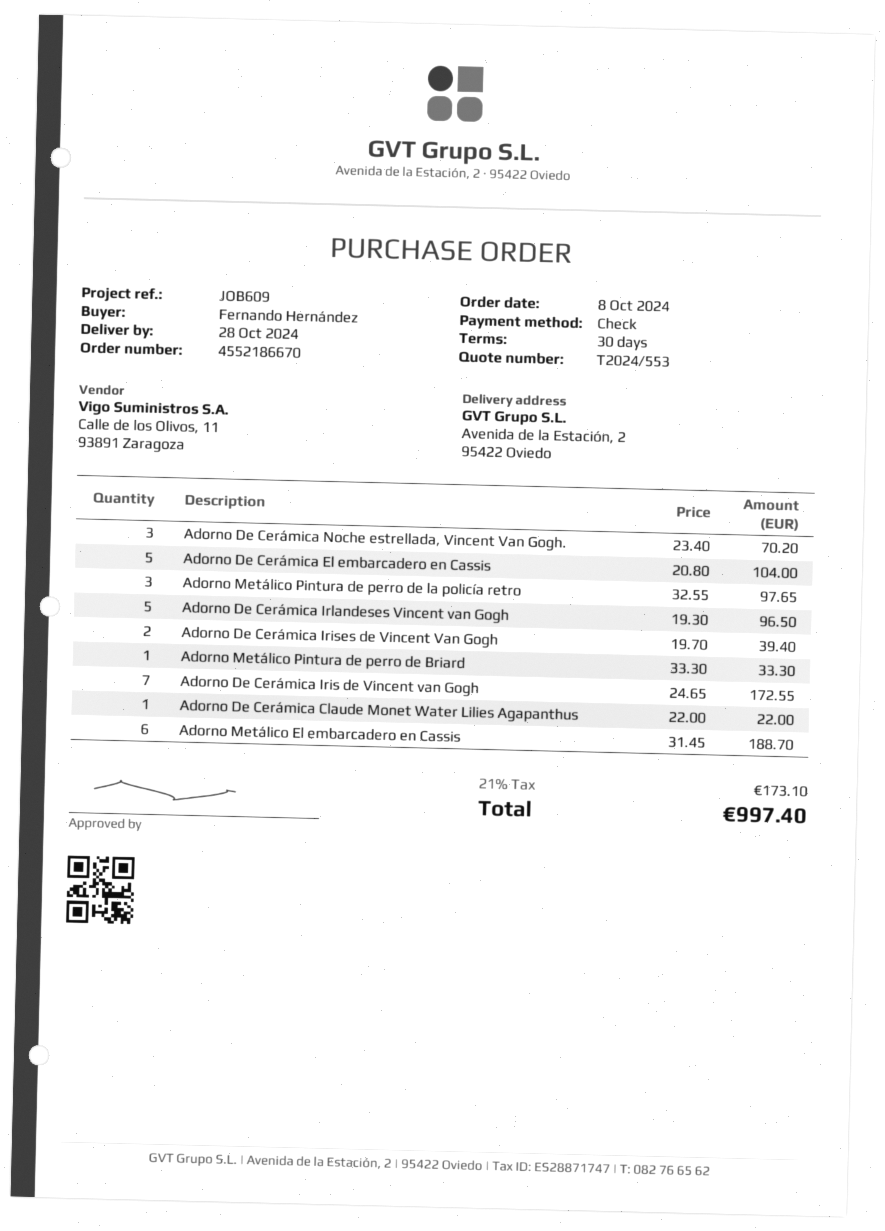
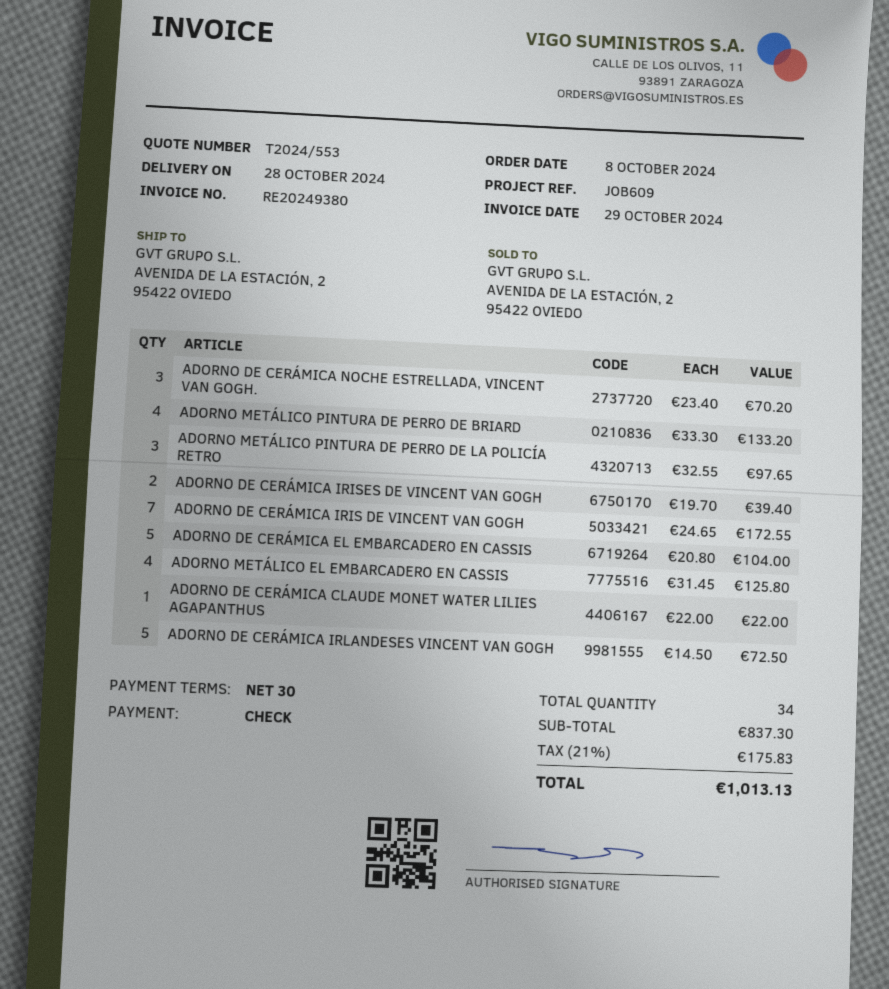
Adorno De Cerámica Irlandeses Vincent van Gogh: 5 x 19.30 = 96.50 -> 5 x 14.50 = 72.50
Adorno Metálico Pintura de perro de Briard: 1 x 33.30 = 33.30 -> 4 x 33.30 = 133.20
Adorno Metálico El embarcadero en Cassis: 6 x 31.45 = 188.70 -> 4 x 31.45 = 125.80
tax: 21% = 173.10 -> 21% = 175.83
total: 997.40 -> 1013.13

